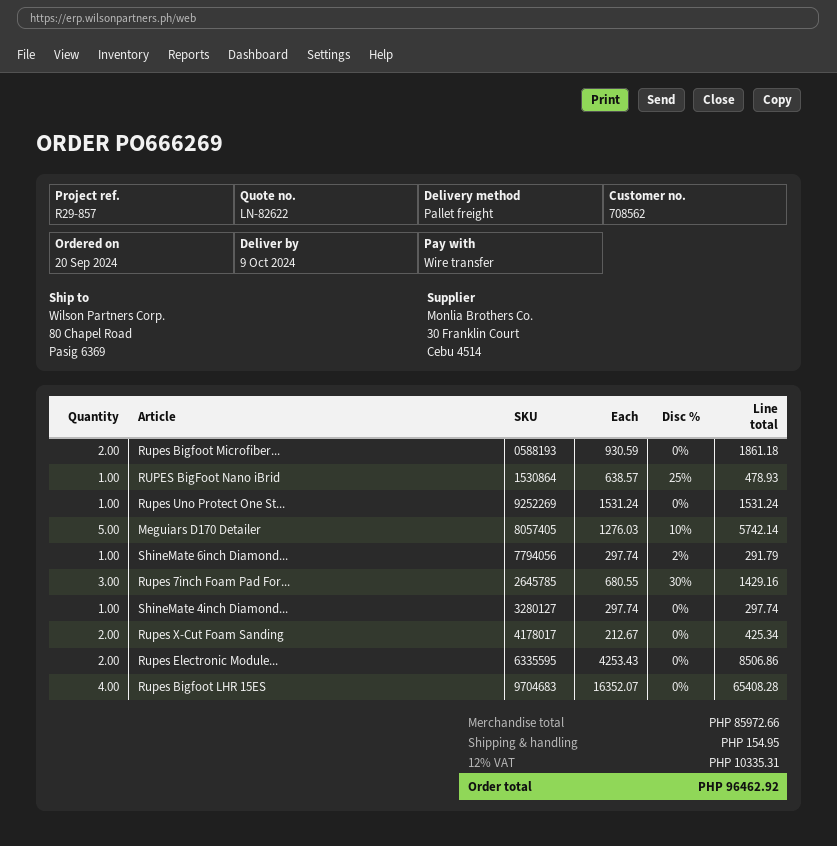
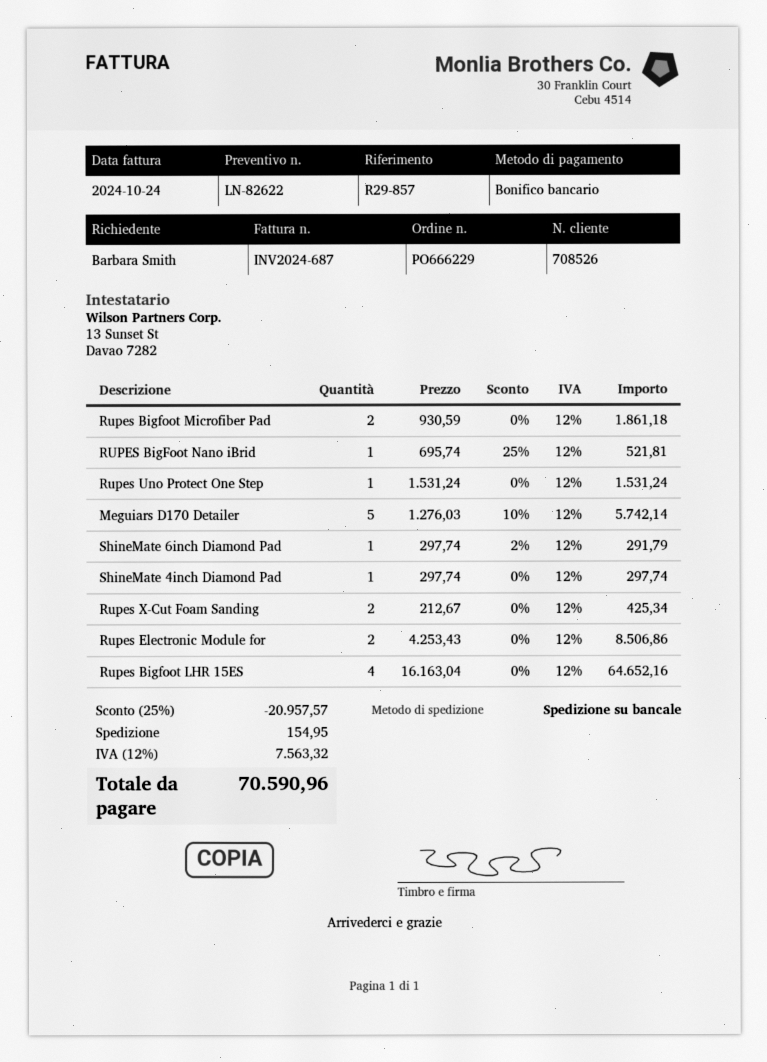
order number: PO666269 -> PO666229
customer number: 708562 -> 708526
RUPES BigFoot Nano iBrid: 1 x 638.57 - 25% = 478.93 -> 1 x 695.74 - 25% = 521.81
Rupes 7inch Foam Pad For...: 3 x 680.55 - 30% = 1429.16 -> none
Rupes Bigfoot LHR 15ES: 4 x 16352.07 = 65408.28 -> 4 x 16163.04 = 64652.16
discount: none -> 25% = 20957.57
tax: 12% = 10335.31 -> 12% = 7563.32
total: 96462.92 -> 70590.96

